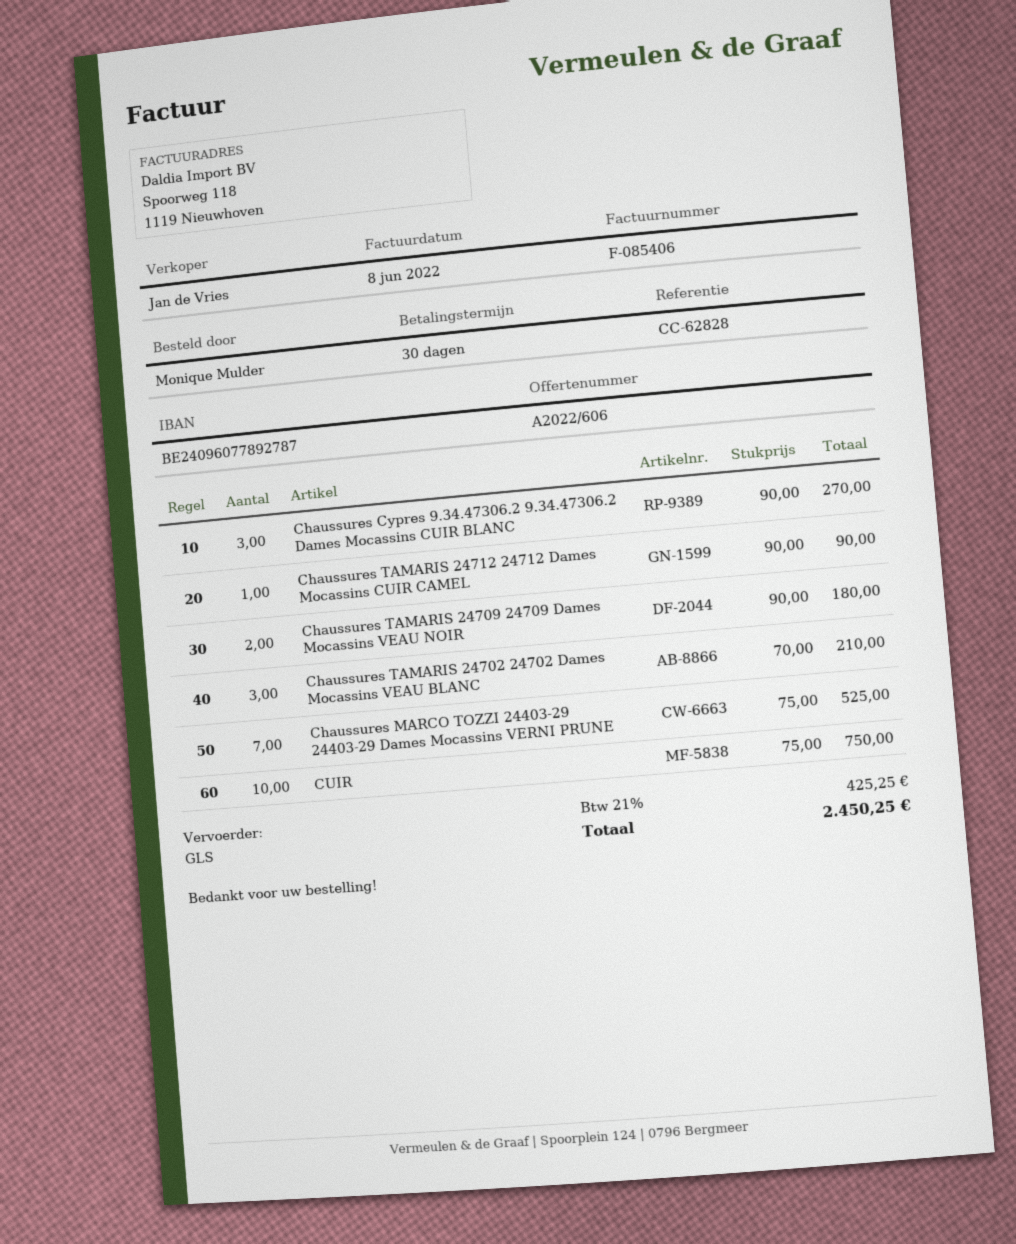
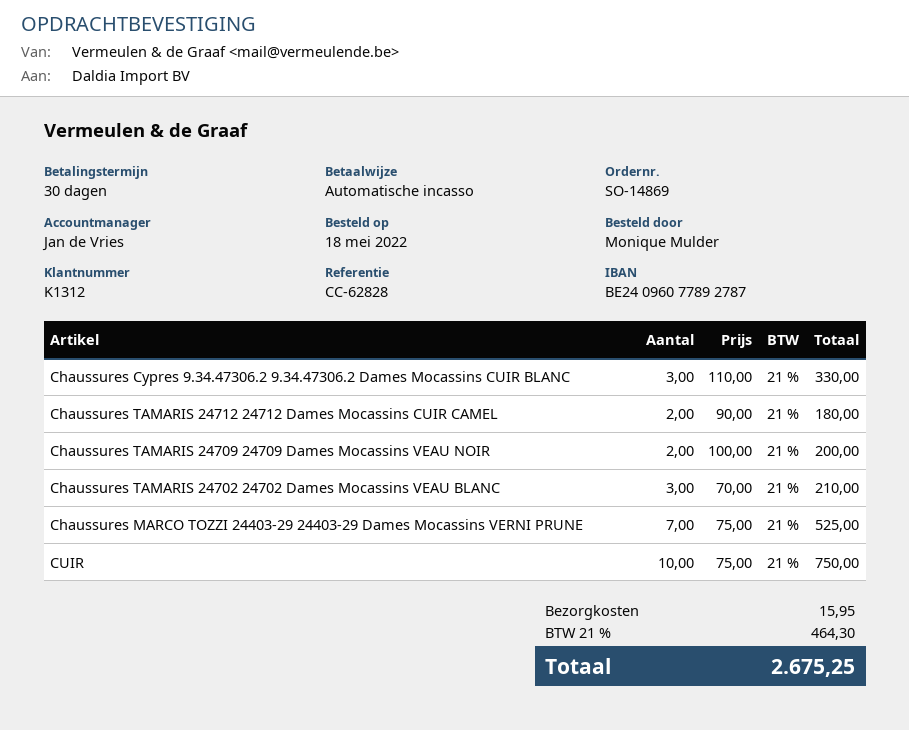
Chaussures Cypres 9.34.47306.2 9.34.47306.2 Dames Mocassins CUIR BLANC: 3 x 90.00 = 270.00 -> 3 x 110.00 = 330.00
Chaussures TAMARIS 24712 24712 Dames Mocassins CUIR CAMEL: 1 x 90.00 = 90.00 -> 2 x 90.00 = 180.00
Chaussures TAMARIS 24709 24709 Dames Mocassins VEAU NOIR: 2 x 90.00 = 180.00 -> 2 x 100.00 = 200.00
shipping: none -> 15.95
tax: 21% = 425.25 -> 21% = 464.30
total: 2450.25 -> 2675.25

